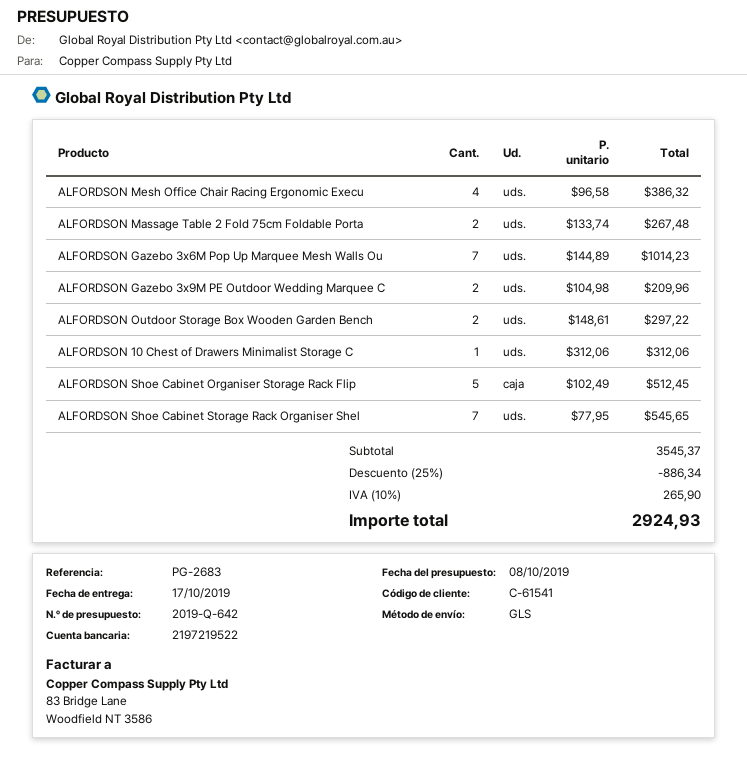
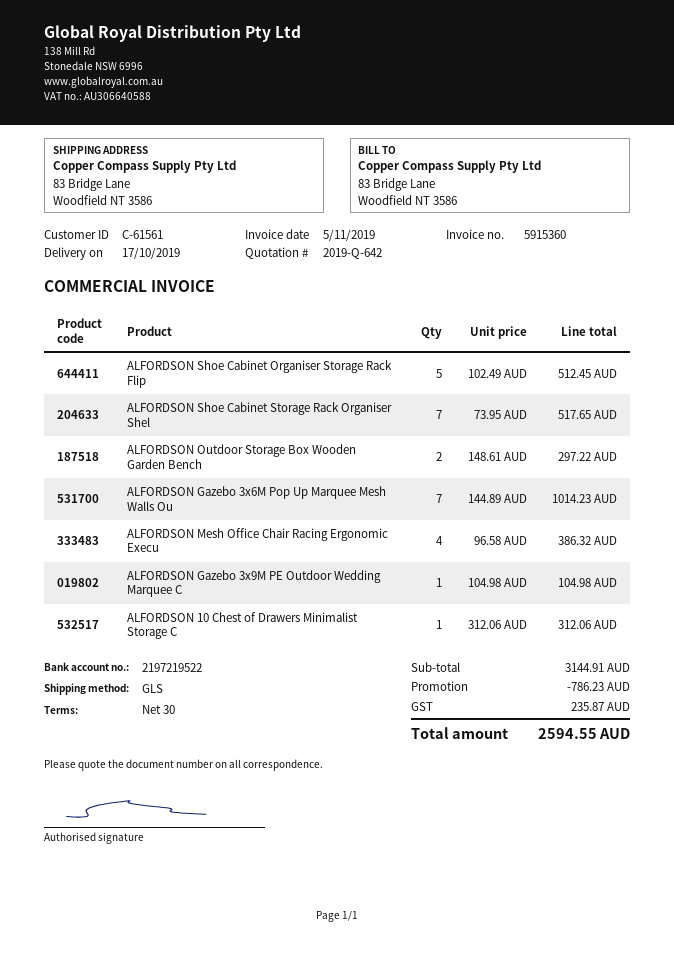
customer number: C-61541 -> C-61561
ALFORDSON Massage Table 2 Fold 75cm Foldable Porta: 2 x 133.74 = 267.48 -> none
ALFORDSON Gazebo 3x9M PE Outdoor Wedding Marquee C: 2 x 104.98 = 209.96 -> 1 x 104.98 = 104.98
ALFORDSON Shoe Cabinet Storage Rack Organiser Shel: 7 x 77.95 = 545.65 -> 7 x 73.95 = 517.65
subtotal: 3545.37 -> 3144.91
discount: 886.34 -> 786.23
tax: 265.90 -> 235.87
total: 2924.93 -> 2594.55

